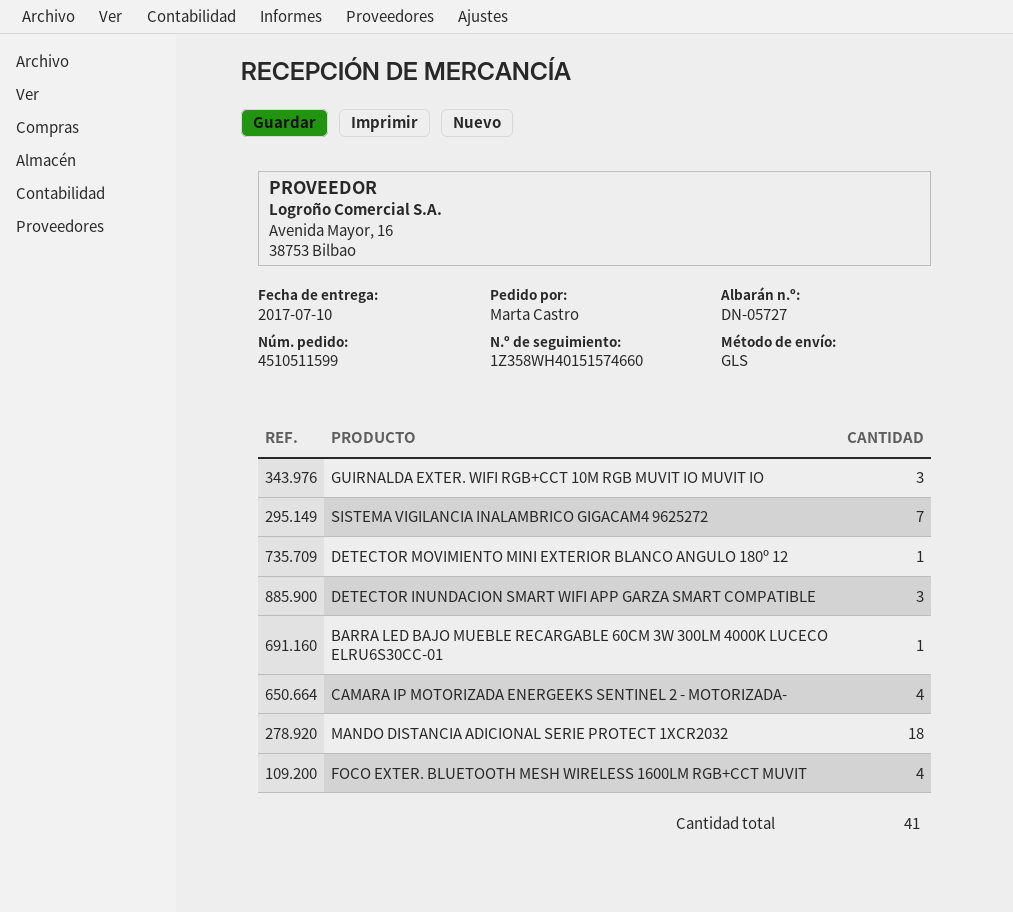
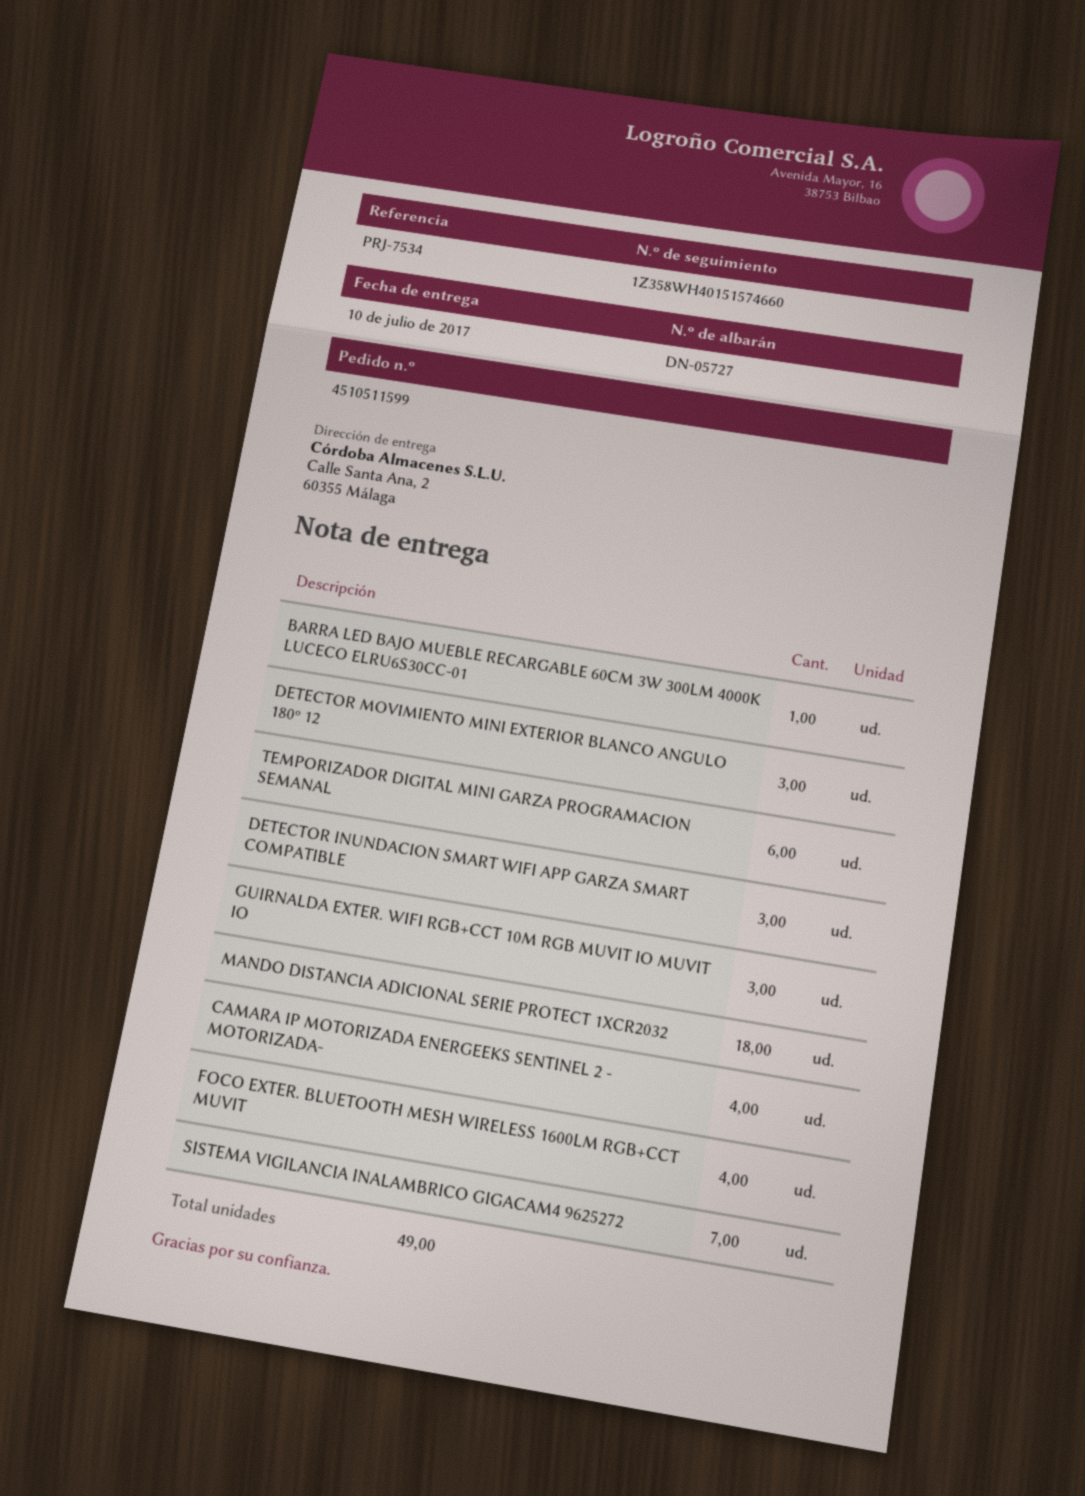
DETECTOR MOVIMIENTO MINI EXTERIOR BLANCO ANGULO 180º 12: 1 -> 3
TEMPORIZADOR DIGITAL MINI GARZA PROGRAMACION SEMANAL: none -> 6
total quantity: 41 -> 49

